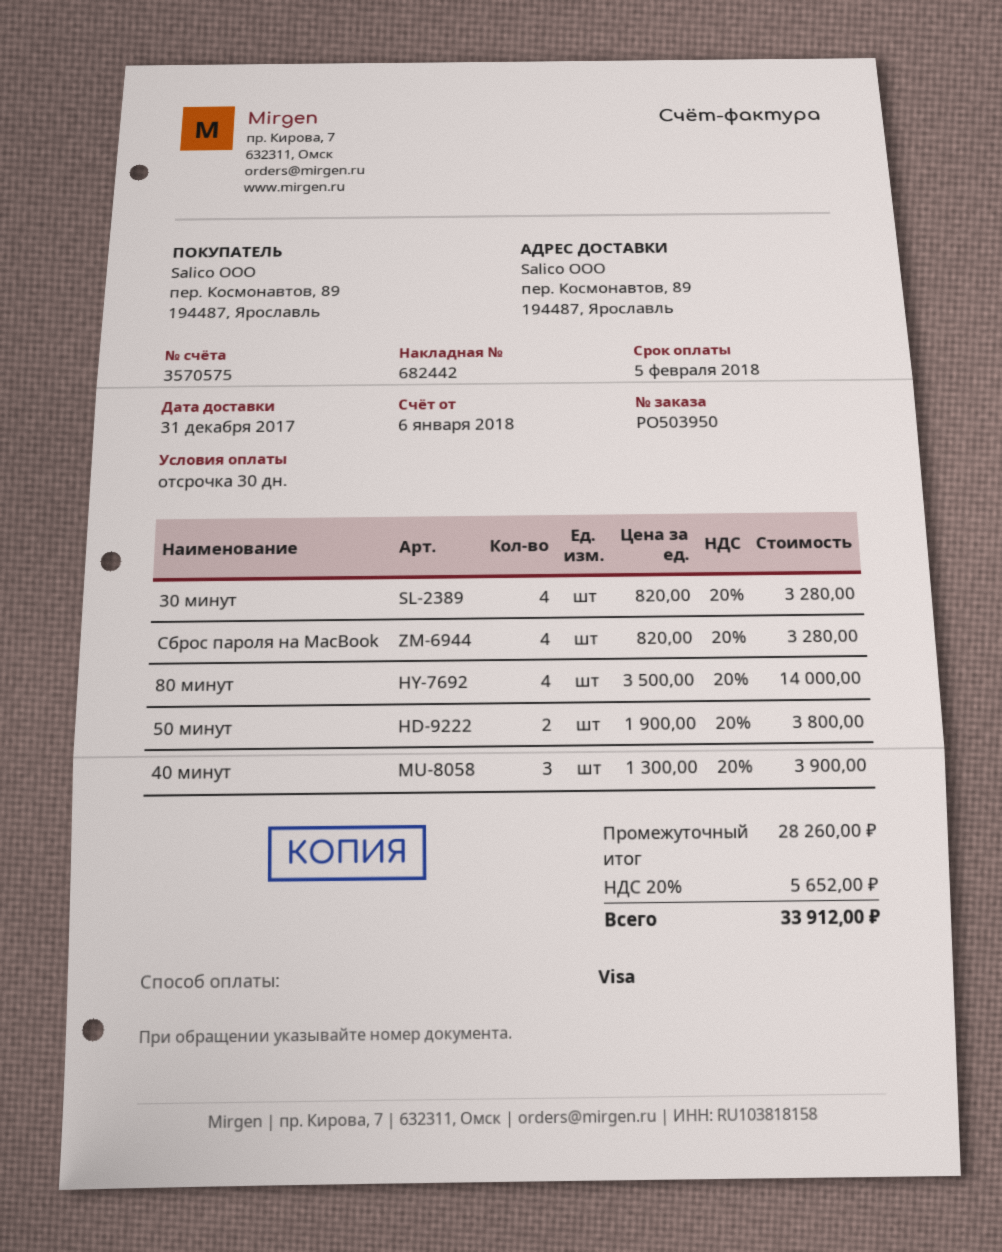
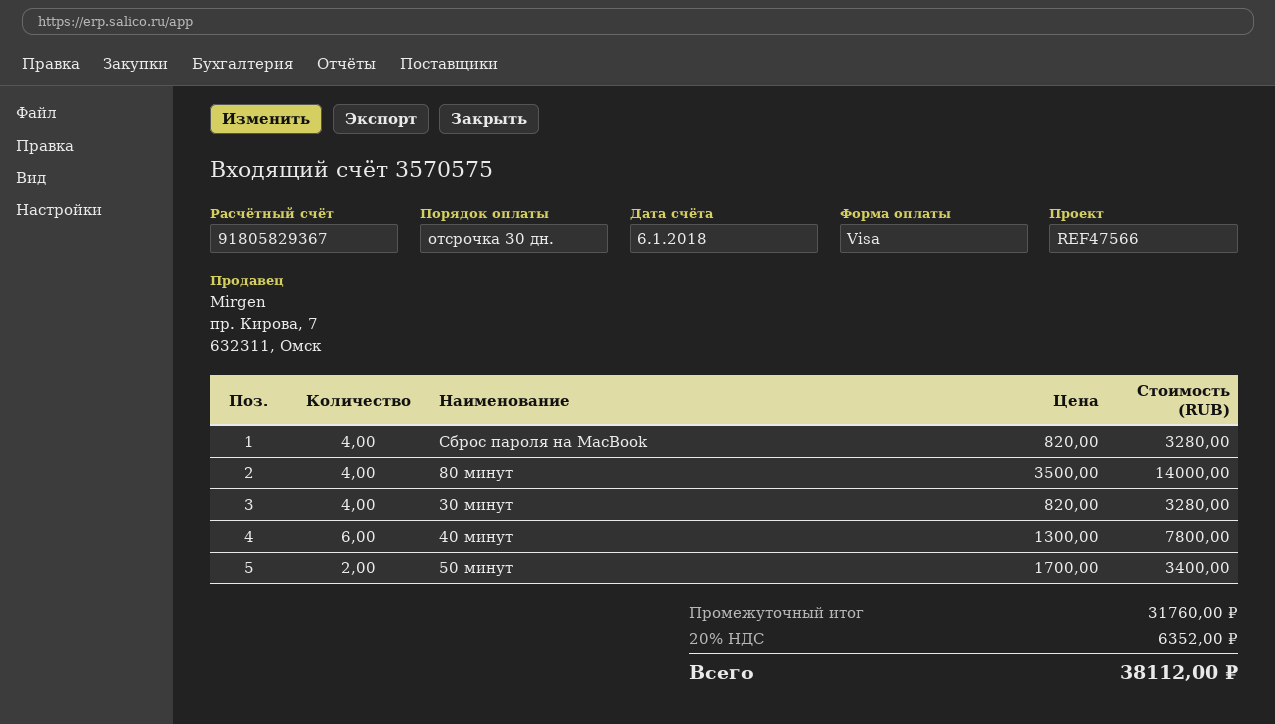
50 минут: 2 x 1900.00 = 3800.00 -> 2 x 1700.00 = 3400.00
40 минут: 3 x 1300.00 = 3900.00 -> 6 x 1300.00 = 7800.00
subtotal: 28260.00 -> 31760.00
tax: 20% = 5652.00 -> 20% = 6352.00
total: 33912.00 -> 38112.00

